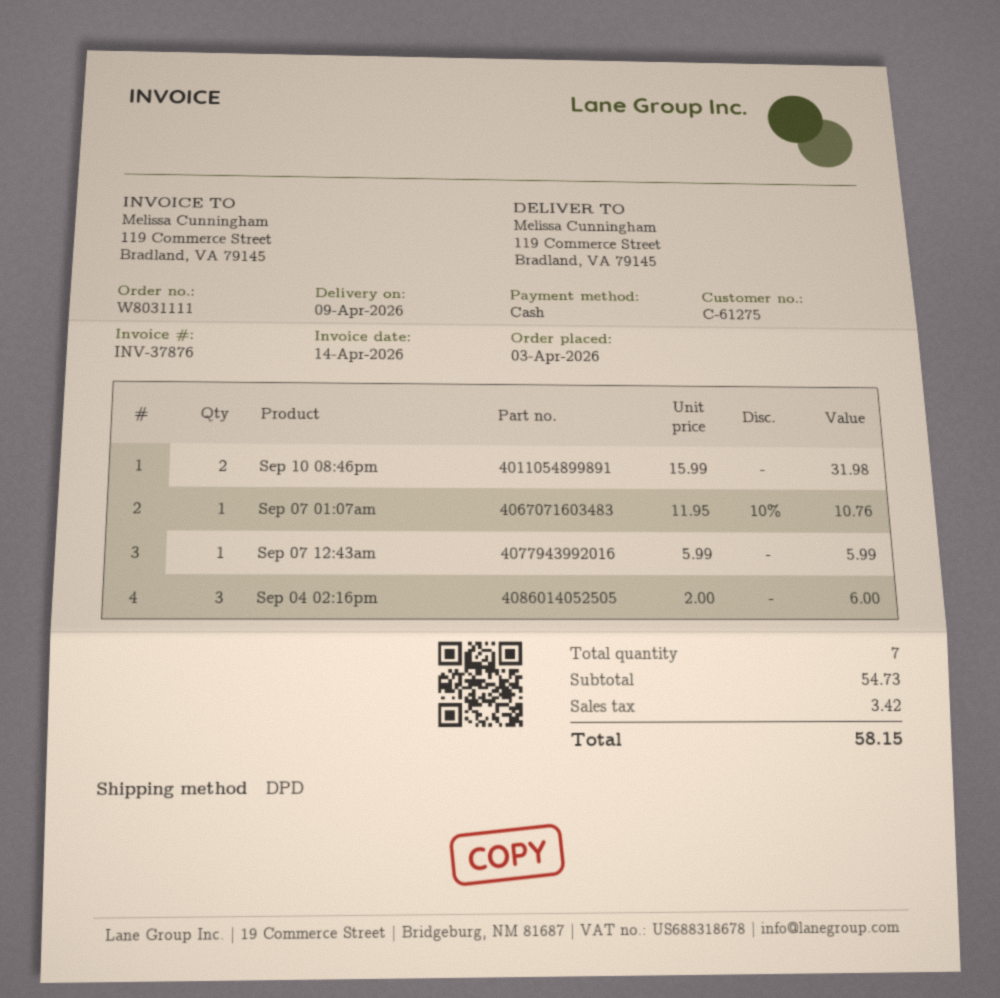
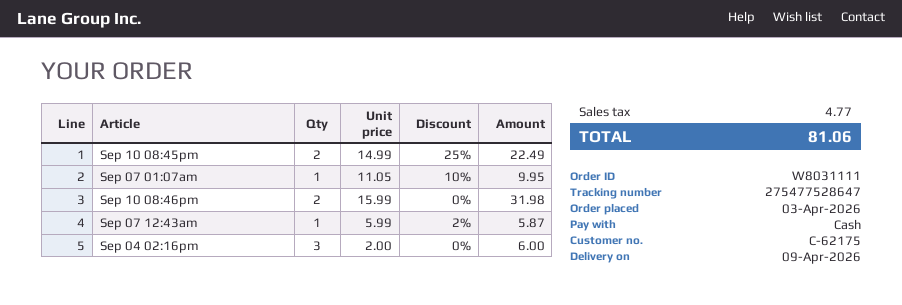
customer number: C-61275 -> C-62175
Sep 07 01:07am: 1 x 11.95 - 10% = 10.76 -> 1 x 11.05 - 10% = 9.95
Sep 07 12:43am: 1 x 5.99 = 5.99 -> 1 x 5.99 - 2% = 5.87
Sep 10 08:45pm: none -> 2 x 14.99 - 25% = 22.49
tax: 3.42 -> 4.77
total: 58.15 -> 81.06

